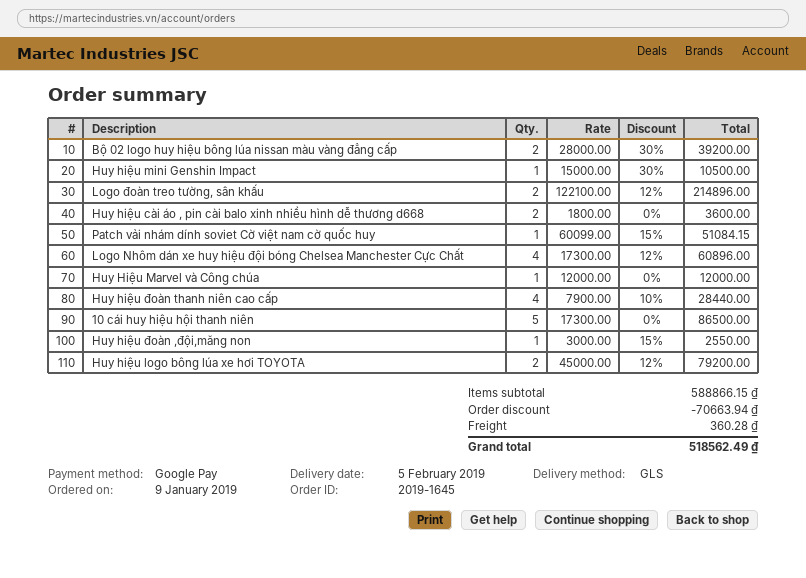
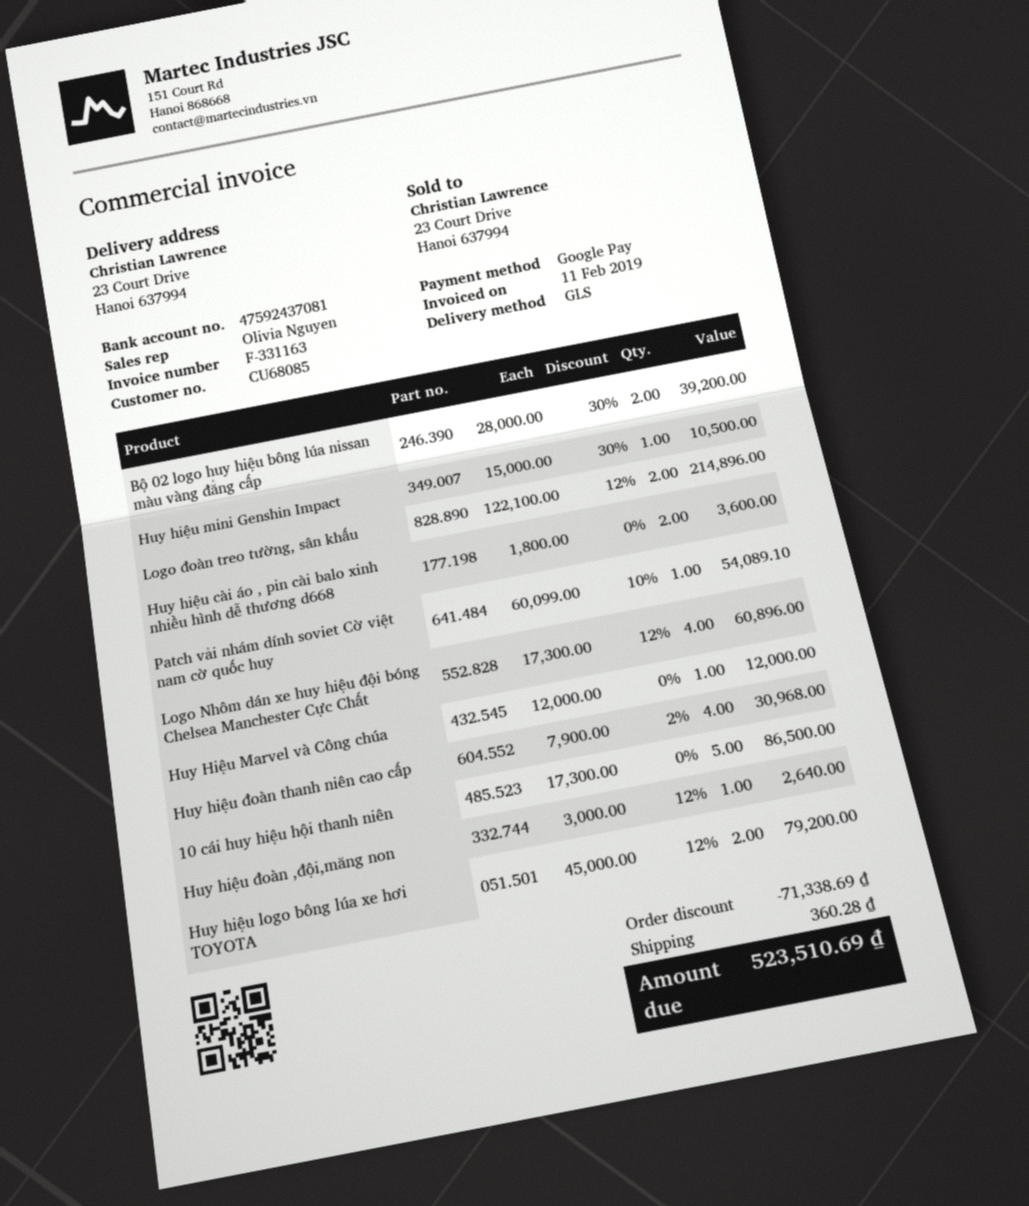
Patch vải nhám dính soviet Cờ việt nam cờ quốc huy: 1 x 60099.00 - 15% = 51084.15 -> 1 x 60099.00 - 10% = 54089.10
Huy hiệu đoàn thanh niên cao cấp: 4 x 7900.00 - 10% = 28440.00 -> 4 x 7900.00 - 2% = 30968.00
Huy hiệu đoàn ,đội,măng non: 1 x 3000.00 - 15% = 2550.00 -> 1 x 3000.00 - 12% = 2640.00
discount: 70663.94 -> 71338.69
total: 518562.49 -> 523510.69

